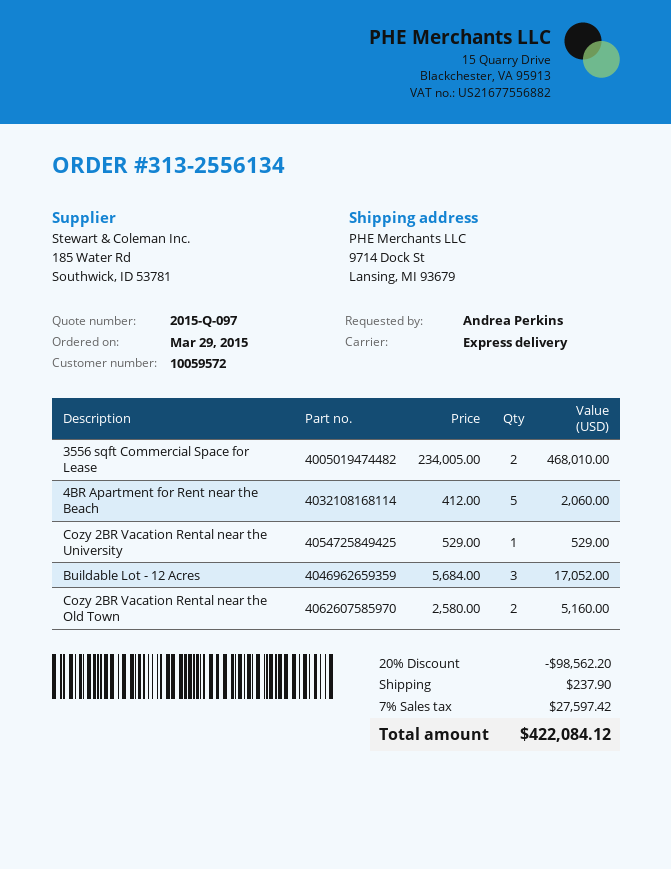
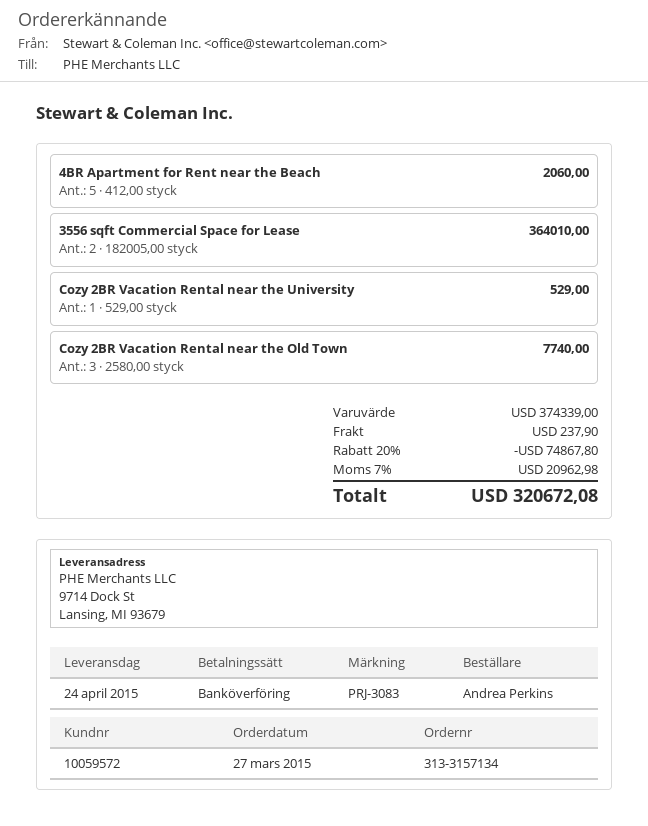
order number: 313-2556134 -> 313-3157134
order date: 2015-03-29 -> 2015-03-27
3556 sqft Commercial Space for Lease: 2 x 234005.00 = 468010.00 -> 2 x 182005.00 = 364010.00
Buildable Lot - 12 Acres: 3 x 5684.00 = 17052.00 -> none
Cozy 2BR Vacation Rental near the Old Town: 2 x 2580.00 = 5160.00 -> 3 x 2580.00 = 7740.00
discount: 20% = 98562.20 -> 20% = 74867.80
tax: 7% = 27597.42 -> 7% = 20962.98
total: 422084.12 -> 320672.08

